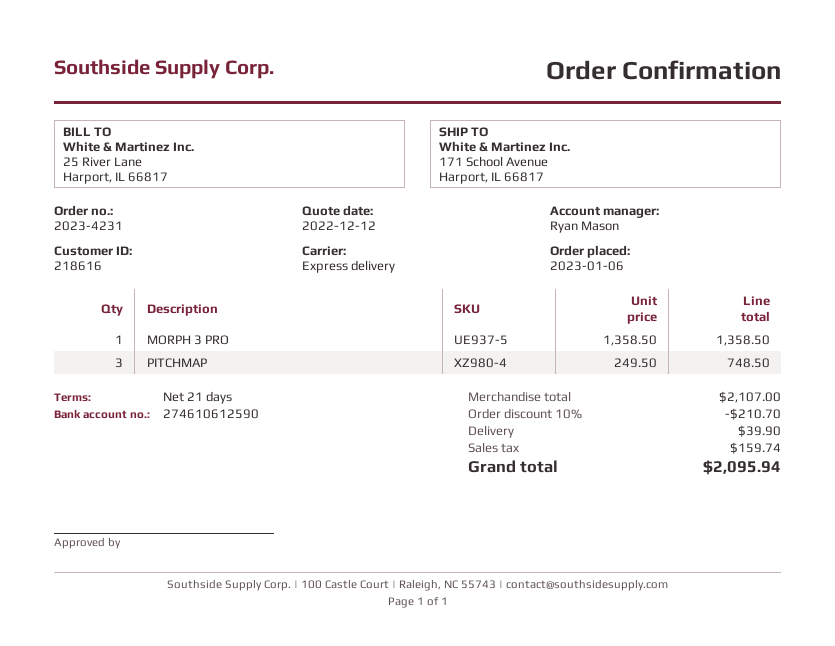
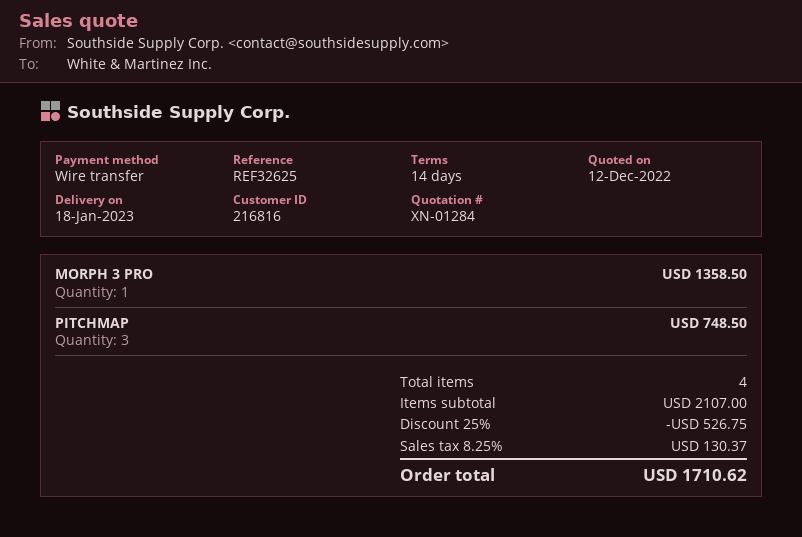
payment terms: 21 days -> 14 days
customer number: 218616 -> 216816
discount: 10% = 210.70 -> 25% = 526.75
shipping: 39.90 -> none
tax: 159.74 -> 130.37
total: 2095.94 -> 1710.62

